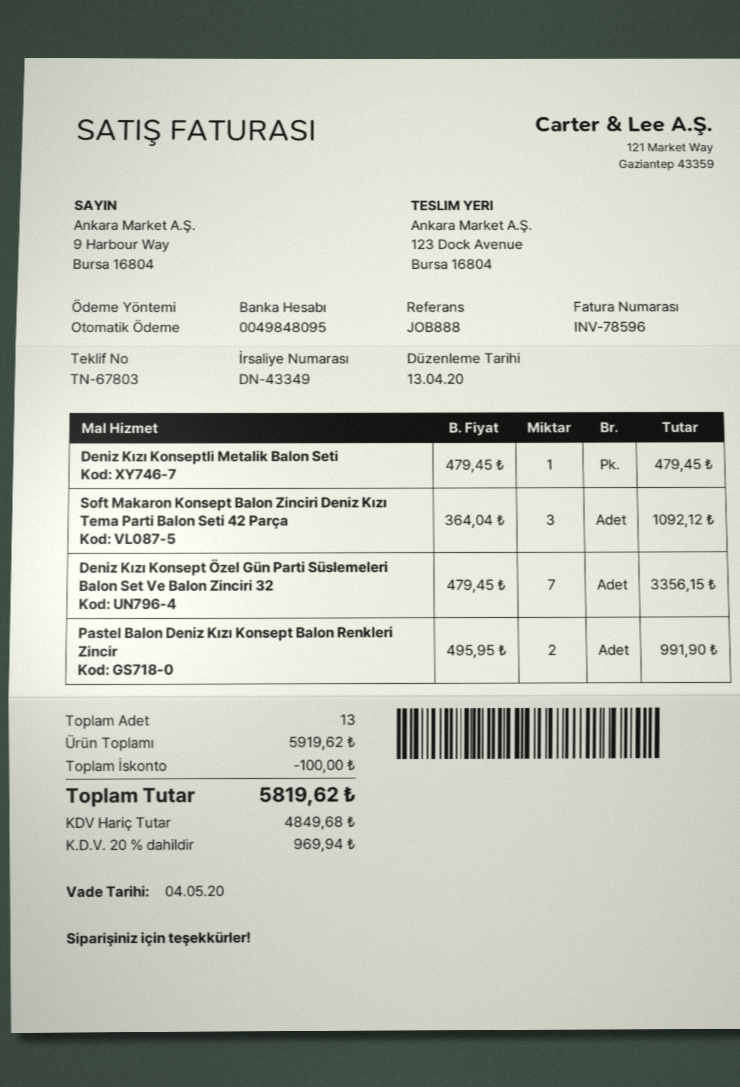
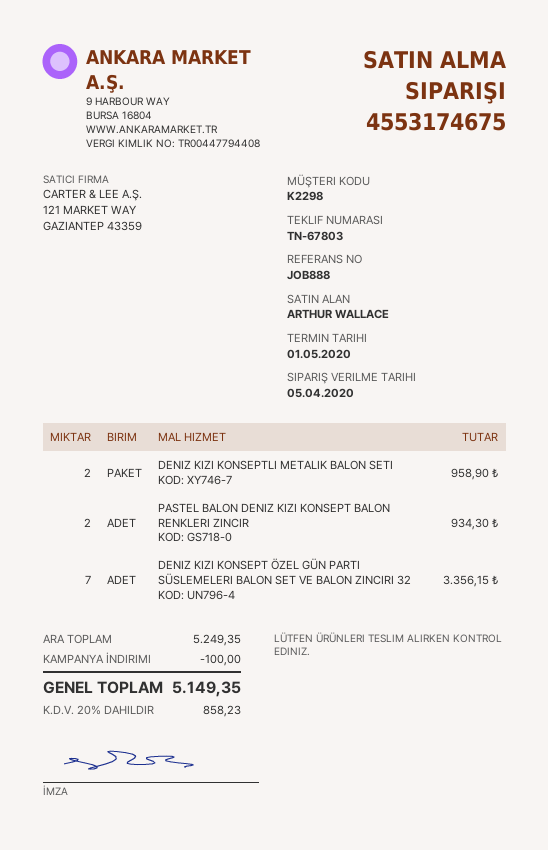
Deniz Kızı Konseptli Metalik Balon Seti: 1 for 479.45 -> 2 for 958.90
Soft Makaron Konsept Balon Zinciri Deniz Kızı Tema Parti Balon Seti 42 Parça: 3 for 1092.12 -> none
Pastel Balon Deniz Kızı Konsept Balon Renkleri Zincir: 2 for 991.90 -> 2 for 934.30
subtotal: 5919.62 -> 5249.35
tax: 20% = 969.94 -> 20% = 858.23
total: 5819.62 -> 5149.35

